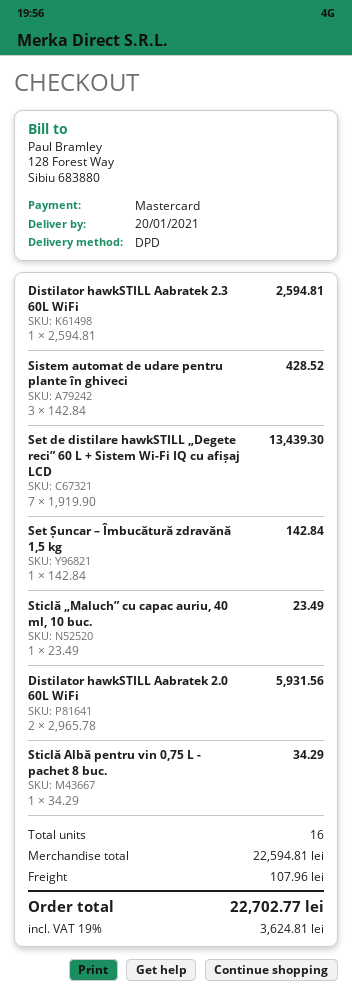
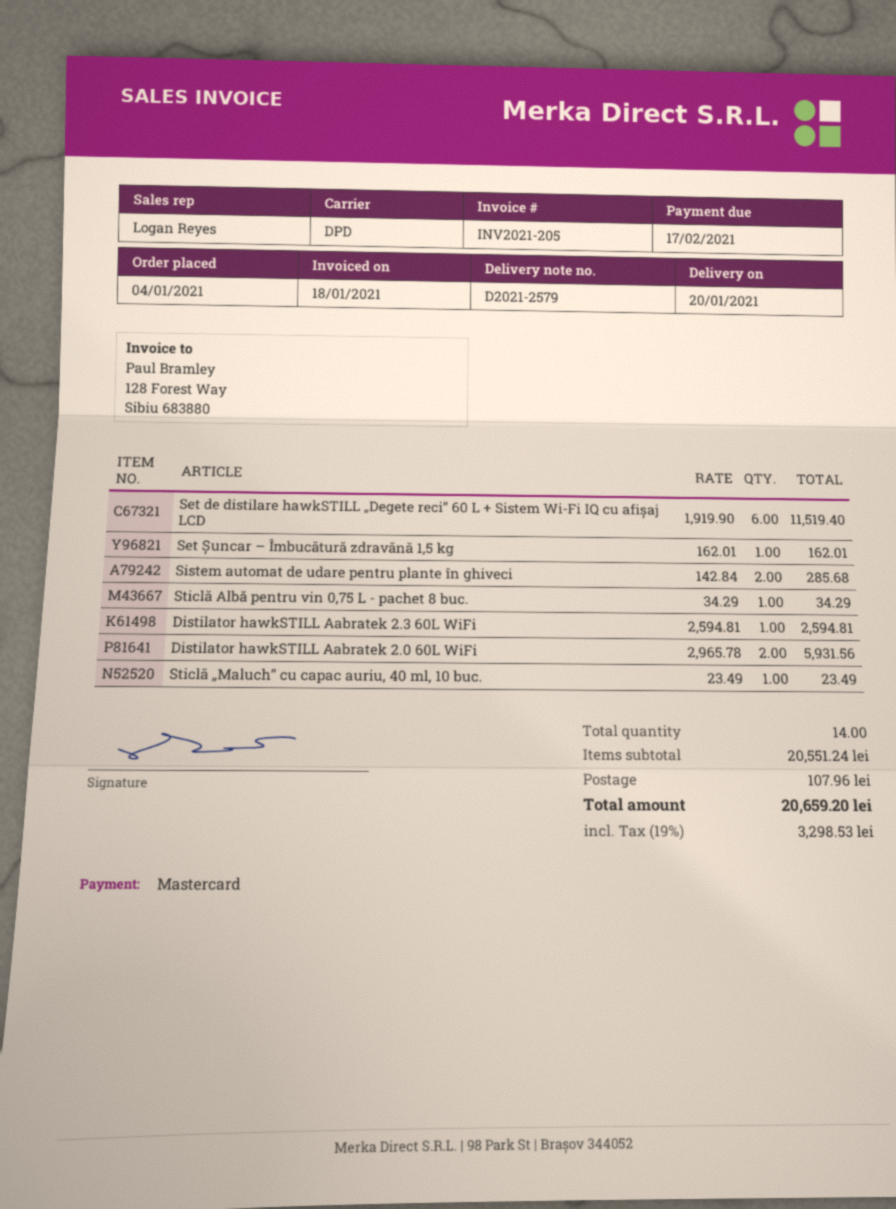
Sistem automat de udare pentru plante în ghiveci: 3 x 142.84 = 428.52 -> 2 x 142.84 = 285.68
Set de distilare hawkSTILL „Degete reci” 60 L + Sistem Wi-Fi IQ cu afișaj LCD: 7 x 1919.90 = 13439.30 -> 6 x 1919.90 = 11519.40
Set Șuncar – Îmbucătură zdravănă 1,5 kg: 1 x 142.84 = 142.84 -> 1 x 162.01 = 162.01
total quantity: 16 -> 14
subtotal: 22594.81 -> 20551.24
tax: 19% = 3624.81 -> 19% = 3298.53
total: 22702.77 -> 20659.20

